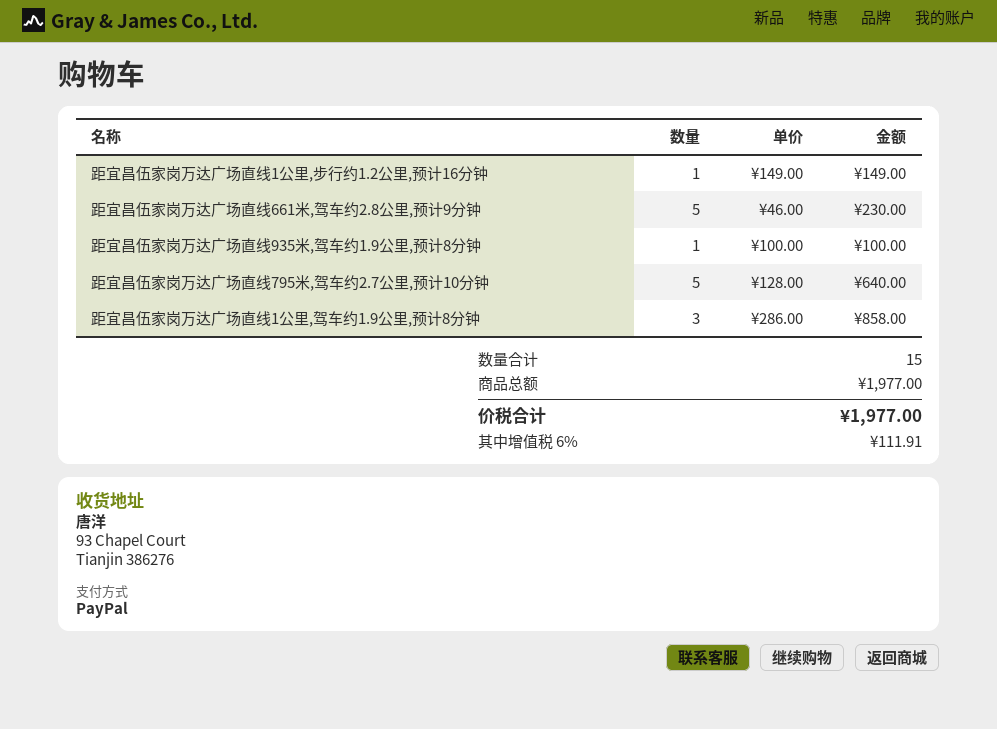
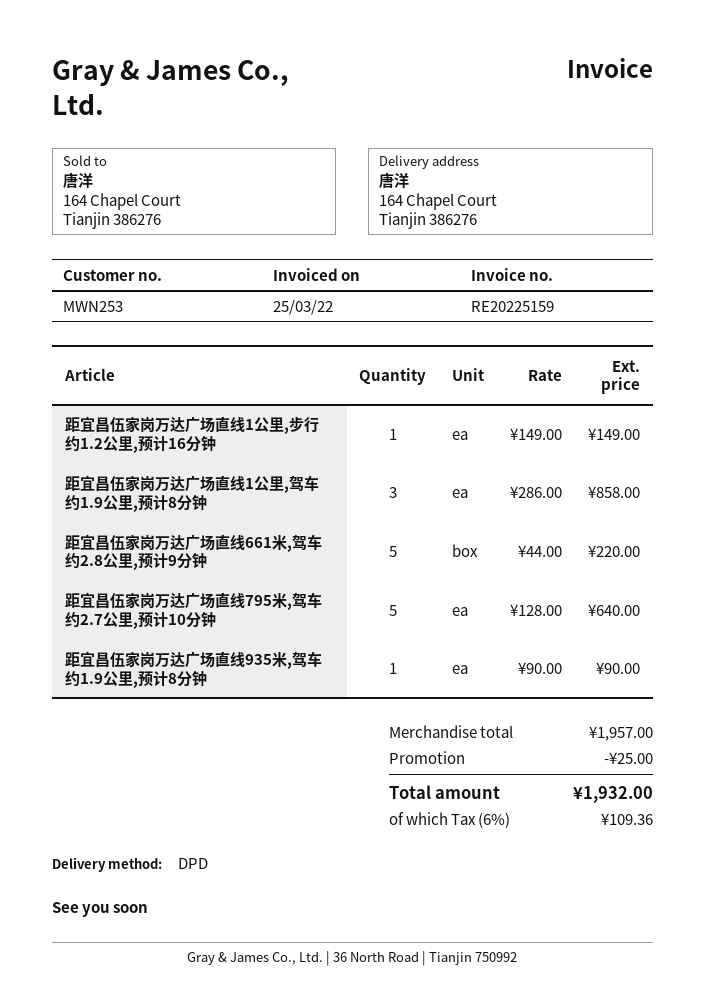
ship to: 93 Chapel Court, Tianjin 386276 -> 164 Chapel Court, Tianjin 386276
距宜昌伍家岗万达广场直线661米,驾车约2.8公里,预计9分钟: 5 x 46.00 = 230.00 -> 5 x 44.00 = 220.00
距宜昌伍家岗万达广场直线935米,驾车约1.9公里,预计8分钟: 1 x 100.00 = 100.00 -> 1 x 90.00 = 90.00
subtotal: 1977.00 -> 1957.00
discount: none -> 25.00
tax: 6% = 111.91 -> 6% = 109.36
total: 1977.00 -> 1932.00

